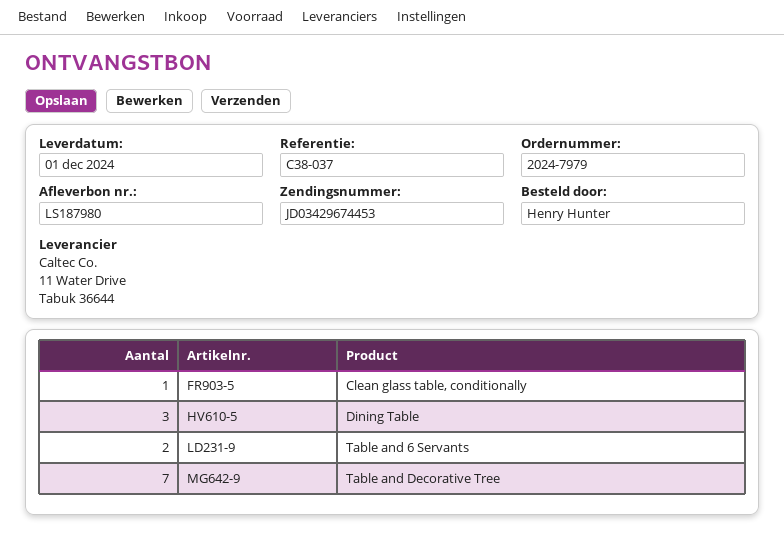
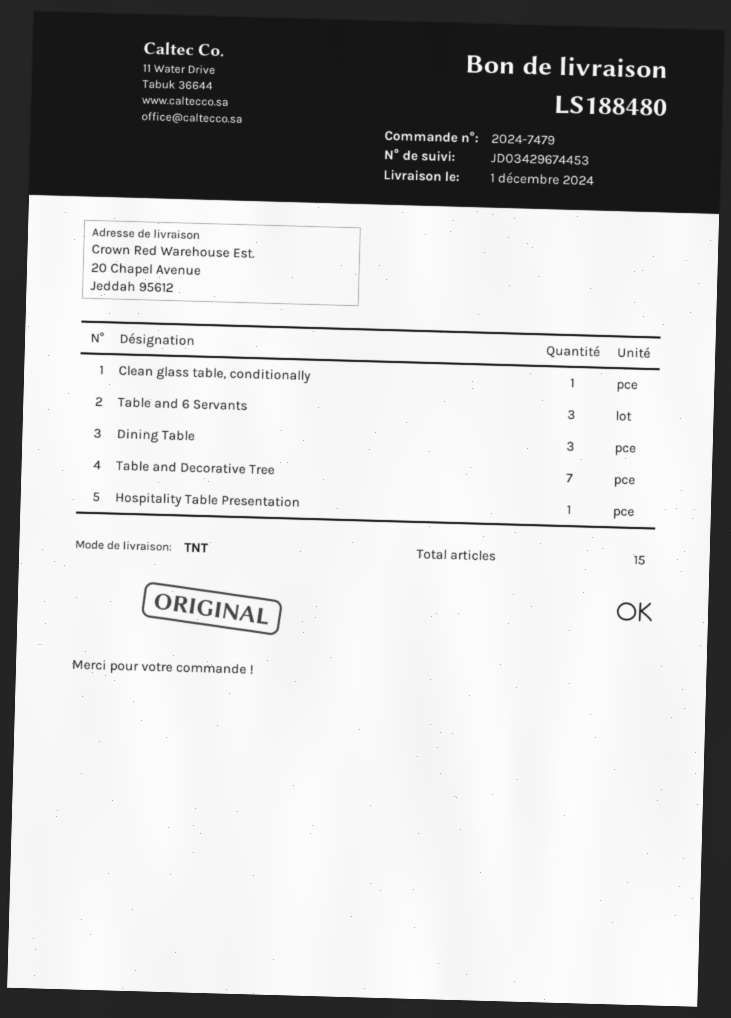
order number: 2024-7979 -> 2024-7479
delivery note number: LS187980 -> LS188480
Table and 6 Servants: 2 -> 3
Hospitality Table Presentation: none -> 1

